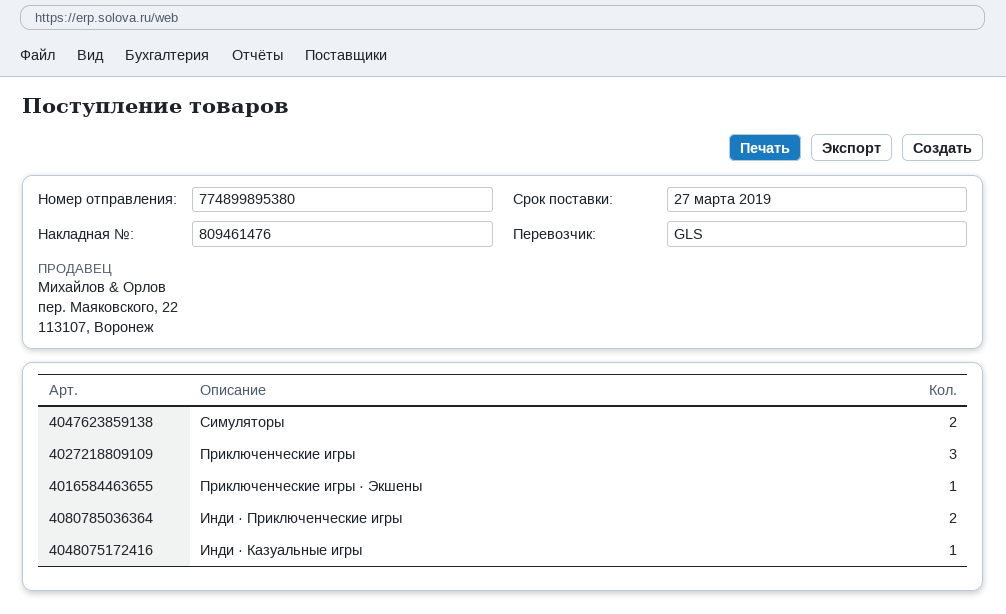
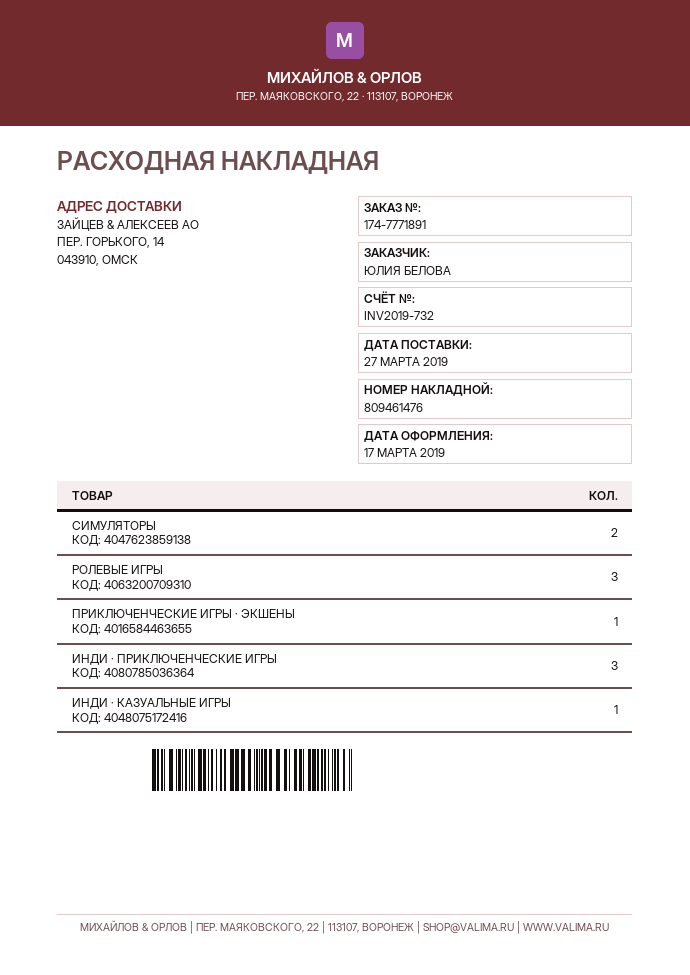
Приключенческие игры: 3 -> none
Инди · Приключенческие игры: 2 -> 3
РОЛЕВЫЕ ИГРЫ: none -> 3

